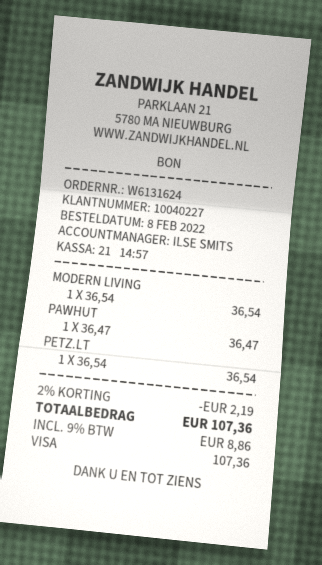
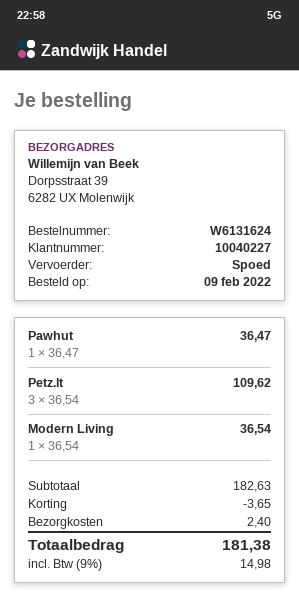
order date: 2022-02-08 -> 2022-02-09
PETZ.LT: 1 x 36.54 = 36.54 -> 3 x 36.54 = 109.62
discount: 2.19 -> 3.65
shipping: none -> 2.40
tax: 9% = 8.86 -> 9% = 14.98
total: 107.36 -> 181.38

